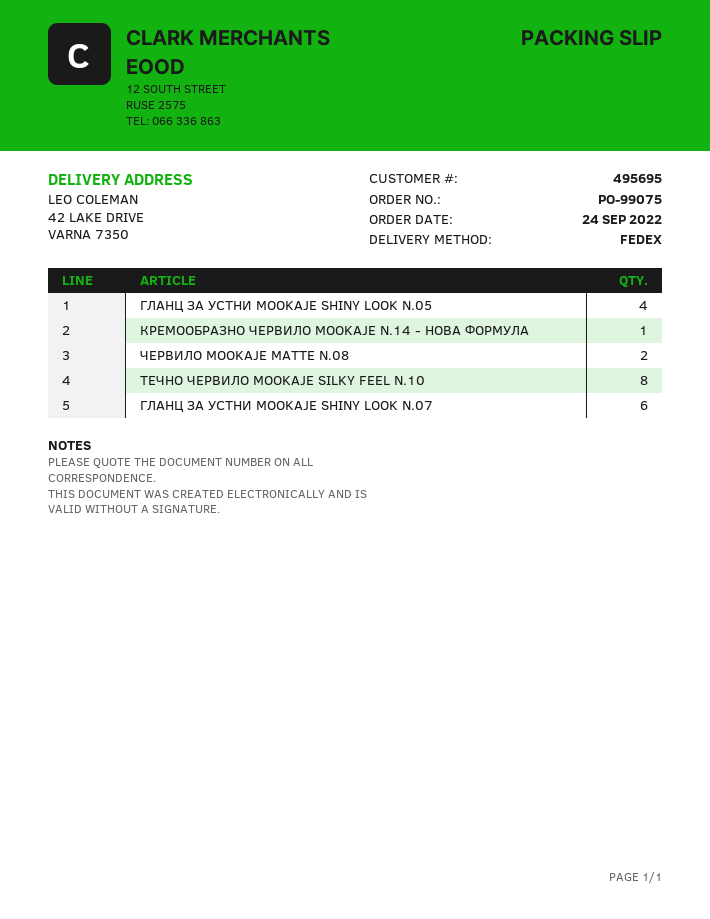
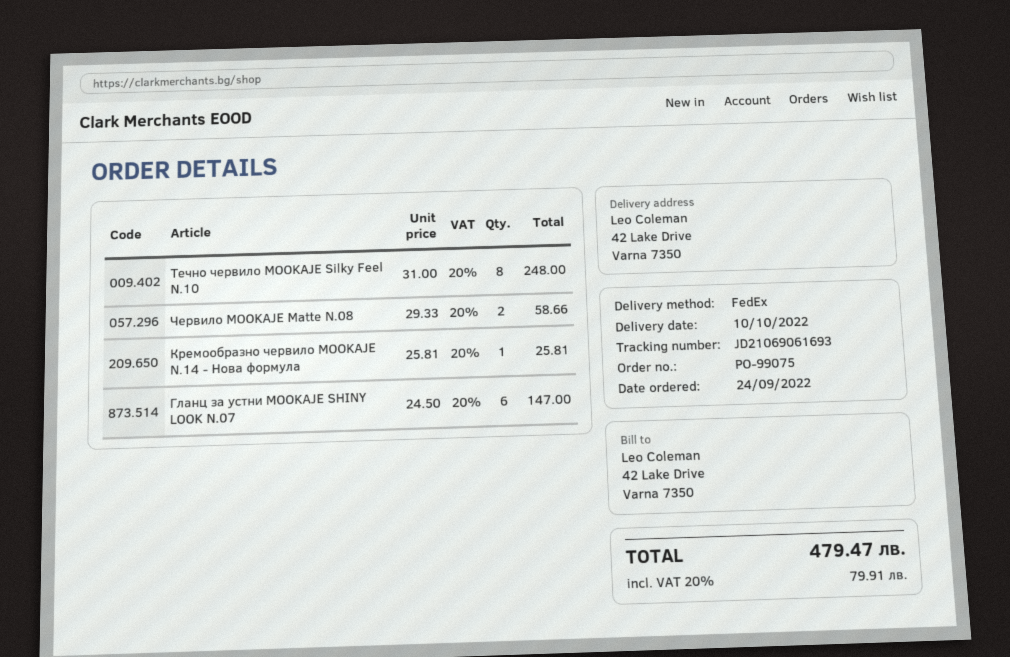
ГЛАНЦ ЗА УСТНИ MOOKAJE SHINY LOOK N.05: 4 -> none

